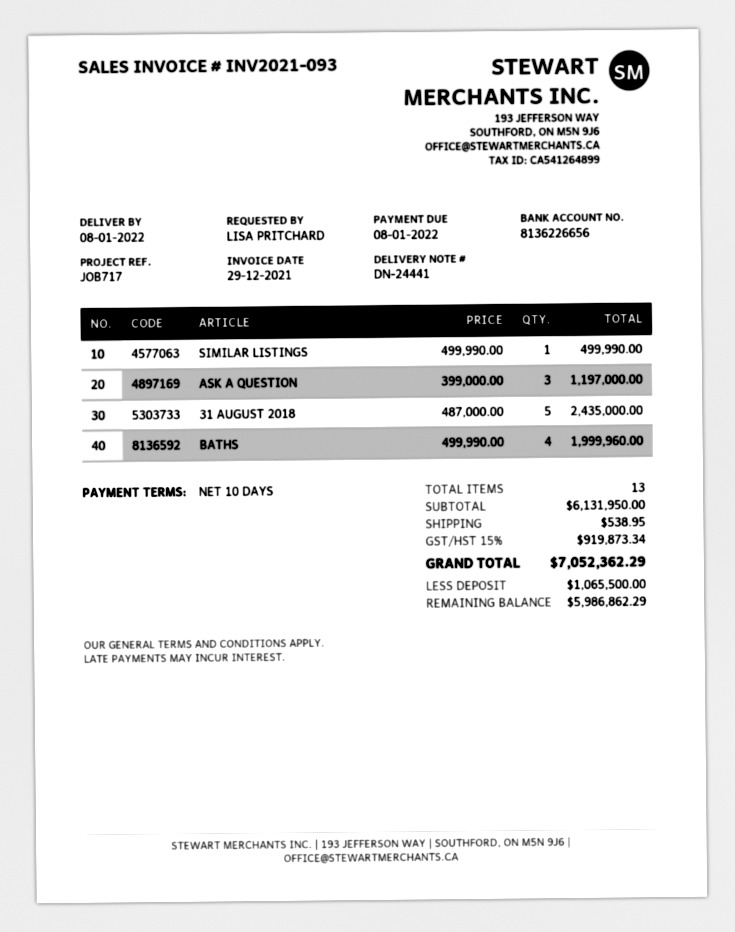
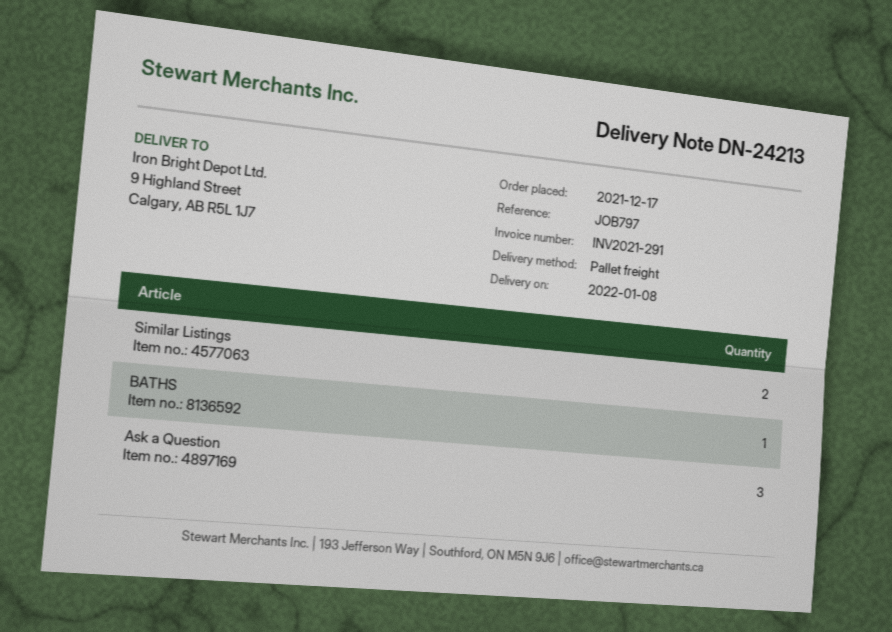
delivery note number: DN-24441 -> DN-24213
invoice number: INV2021-093 -> INV2021-291
reference: JOB717 -> JOB797
SIMILAR LISTINGS: 1 -> 2
31 AUGUST 2018: 5 -> none
BATHS: 4 -> 1

